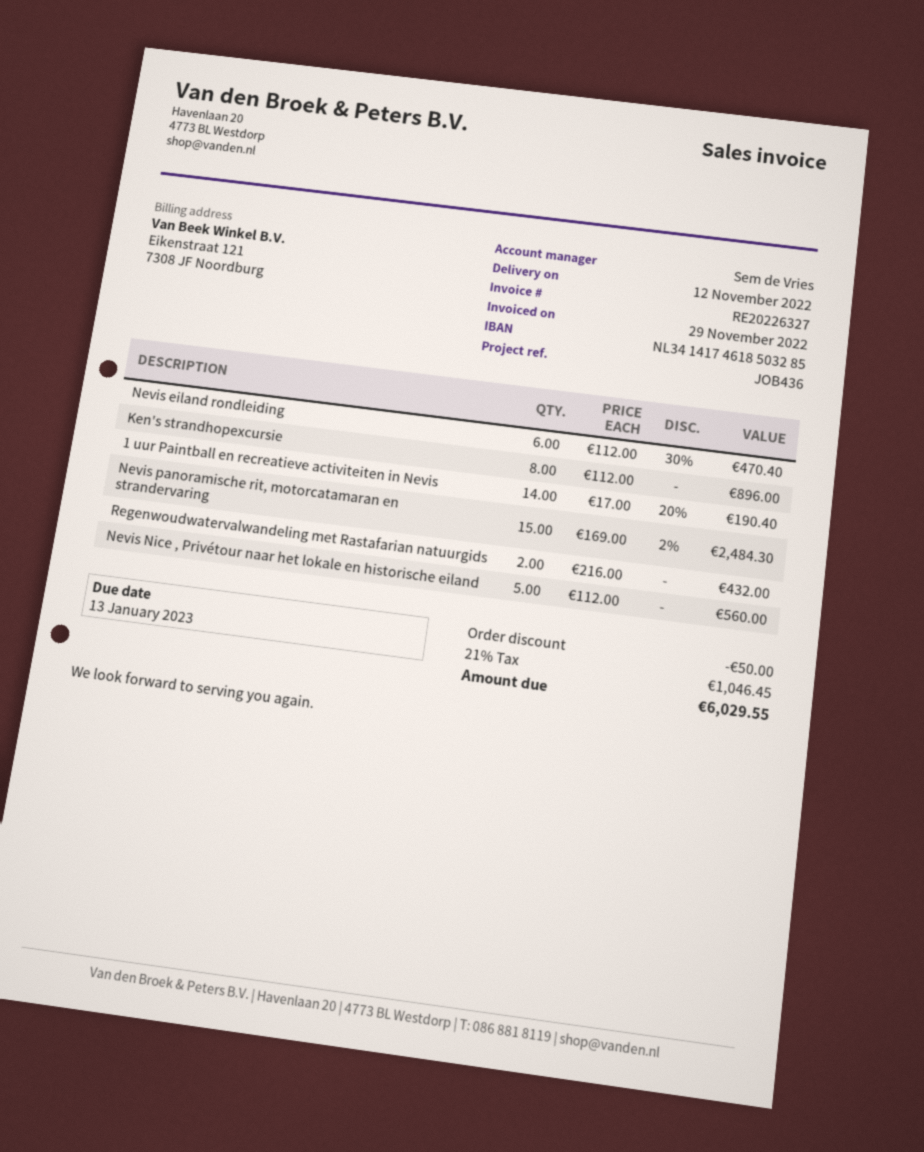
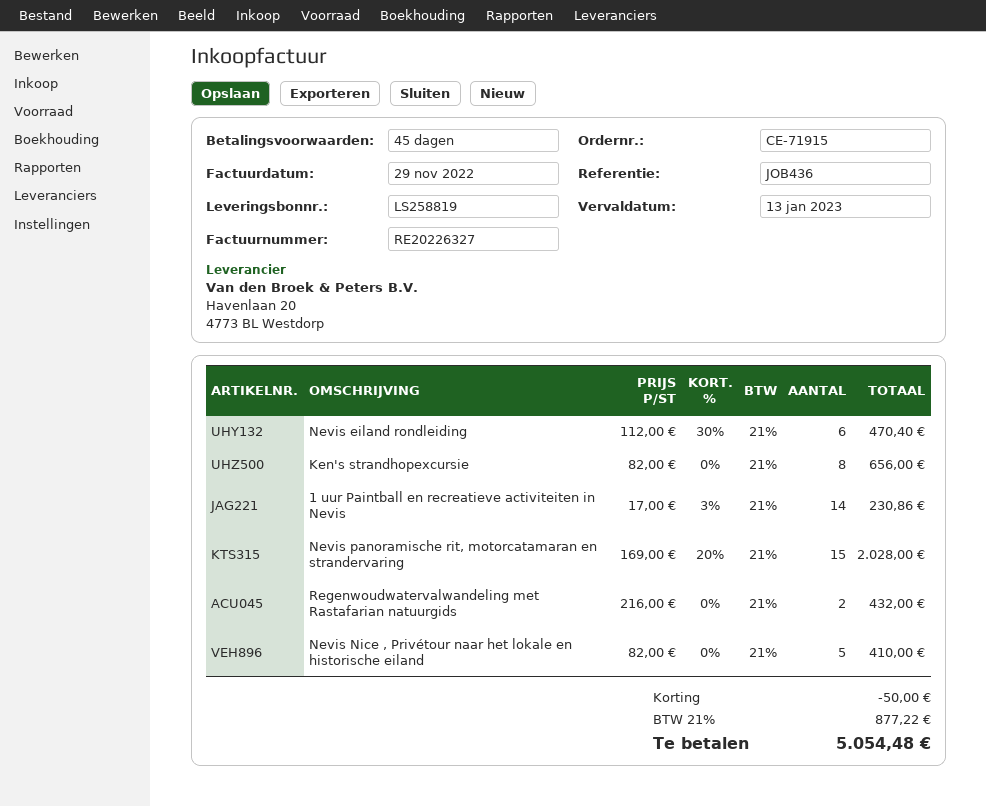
Ken's strandhopexcursie: 8 x 112.00 = 896.00 -> 8 x 82.00 = 656.00
1 uur Paintball en recreatieve activiteiten in Nevis: 14 x 17.00 - 20% = 190.40 -> 14 x 17.00 - 3% = 230.86
Nevis panoramische rit, motorcatamaran en strandervaring: 15 x 169.00 - 2% = 2484.30 -> 15 x 169.00 - 20% = 2028.00
Nevis Nice , Privétour naar het lokale en historische eiland: 5 x 112.00 = 560.00 -> 5 x 82.00 = 410.00
tax: 21% = 1046.45 -> 21% = 877.22
total: 6029.55 -> 5054.48

